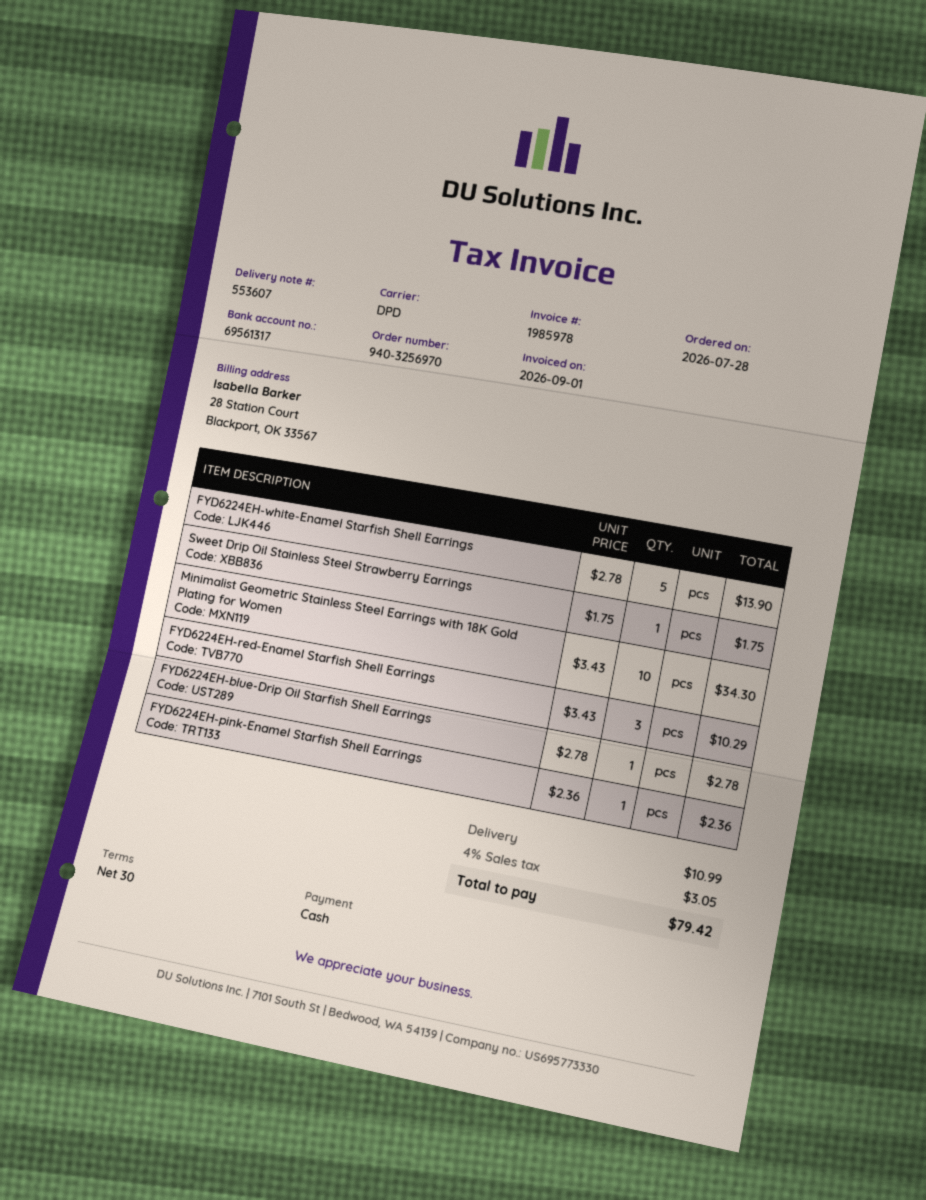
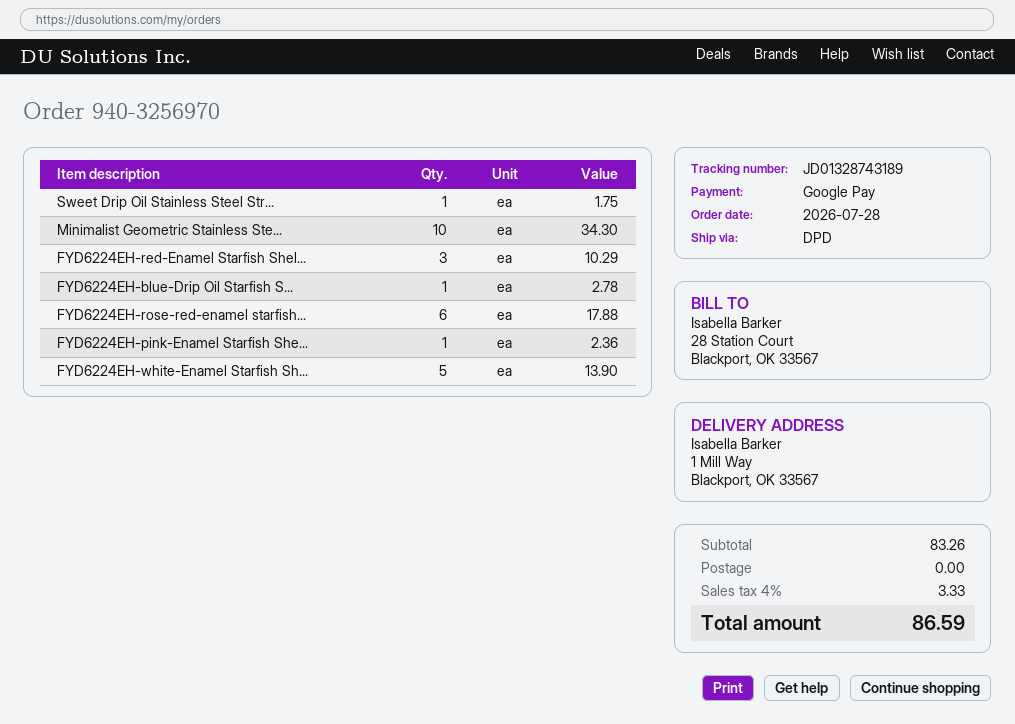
payment method: cash -> Google Pay
FYD6224EH-rose-red-enamel starfish...: none -> 6 for 17.88
shipping: 10.99 -> 0.00
tax: 4% = 3.05 -> 4% = 3.33
total: 79.42 -> 86.59

